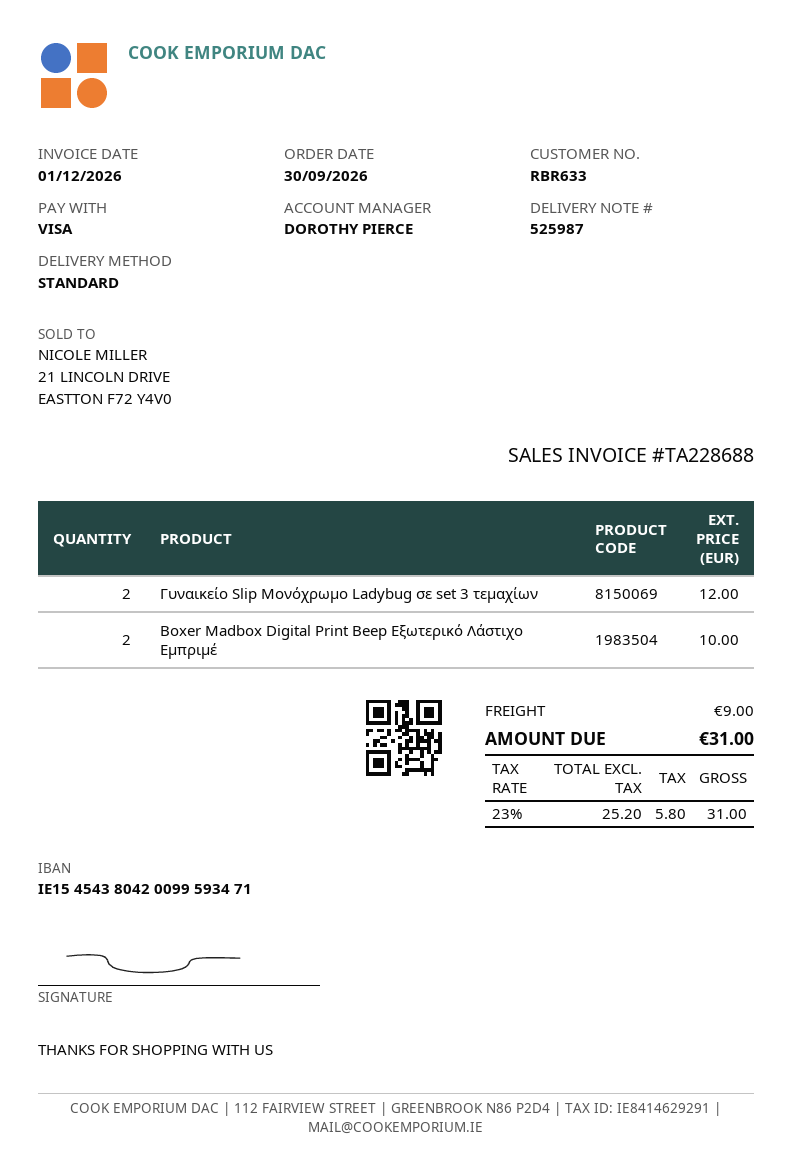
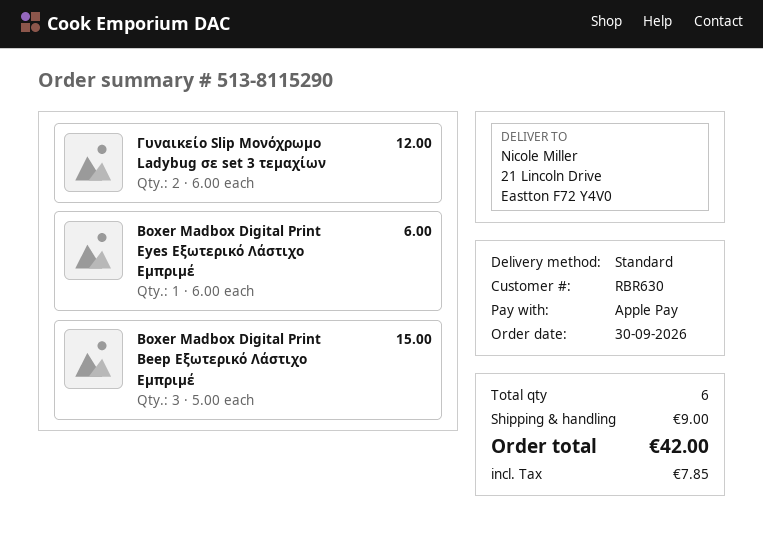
customer number: RBR633 -> RBR630
payment method: Visa -> Apple Pay
Boxer Madbox Digital Print Beep Εξωτερικό Λάστιχο Εμπριμέ: 2 for 10.00 -> 3 for 15.00
Boxer Madbox Digital Print Eyes Εξωτερικό Λάστιχο Εμπριμέ: none -> 1 for 6.00
tax: 5.80 -> 7.85
total: 31.00 -> 42.00

